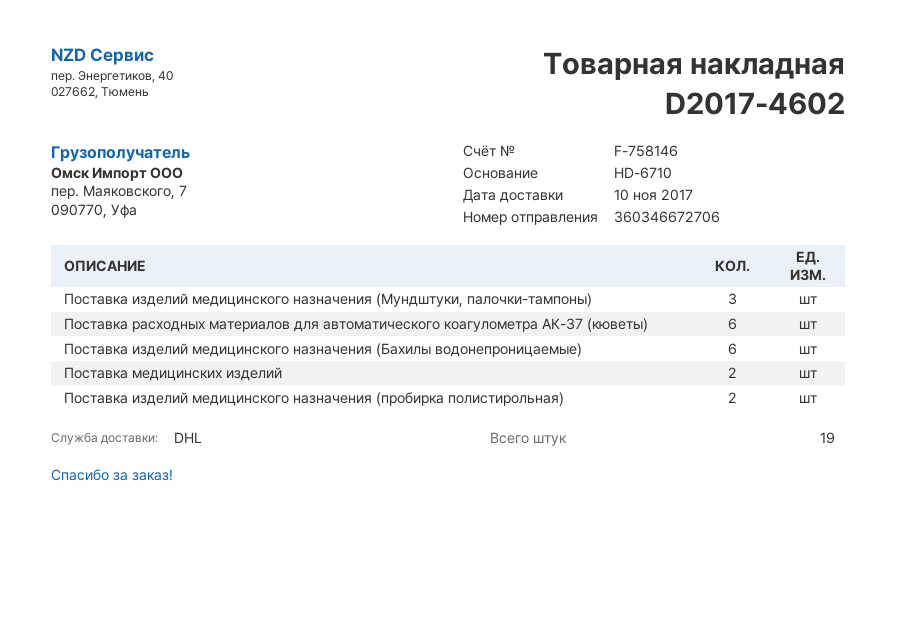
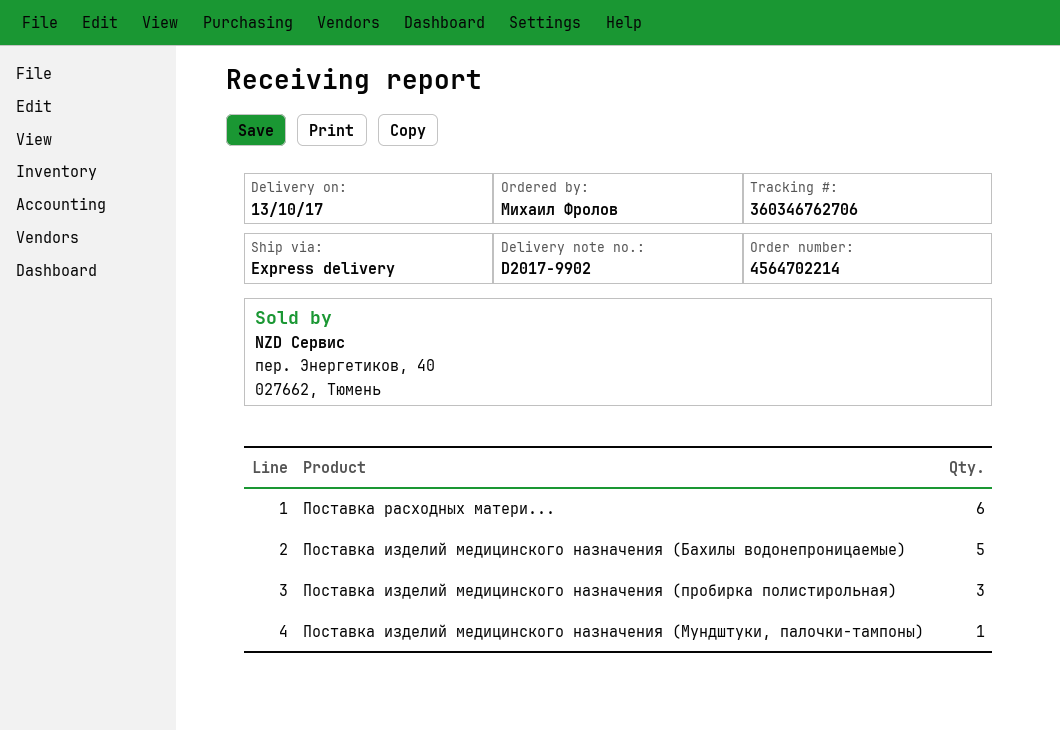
delivery note number: D2017-4602 -> D2017-9902
delivery date: 2017-11-10 -> 2017-10-13
shipping method: DHL -> express
tracking number: 360346672706 -> 360346762706
Поставка изделий медицинского назначения (Мундштуки, палочки-тампоны): 3 -> 1
Поставка изделий медицинского назначения (Бахилы водонепроницаемые): 6 -> 5
Поставка медицинских изделий: 2 -> none
Поставка изделий медицинского назначения (пробирка полистирольная): 2 -> 3

